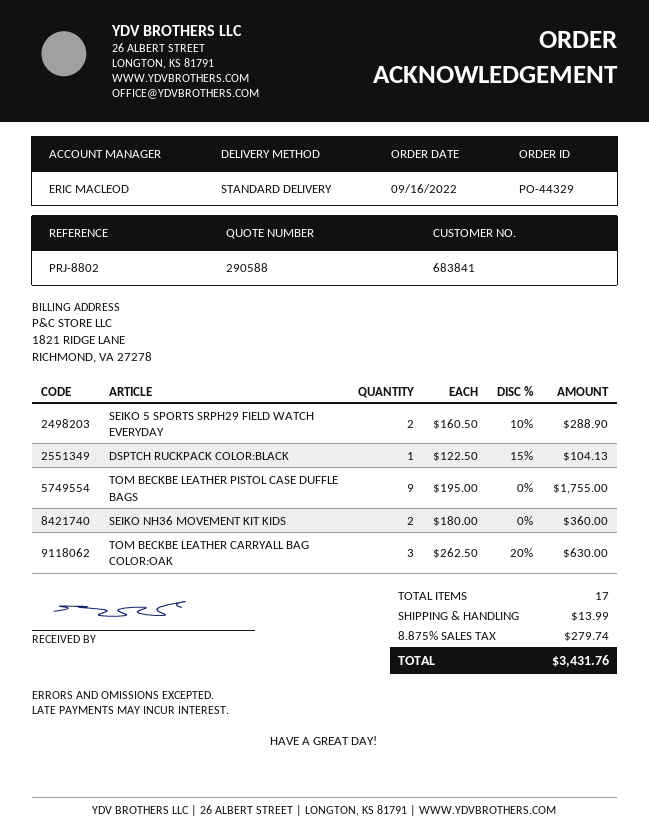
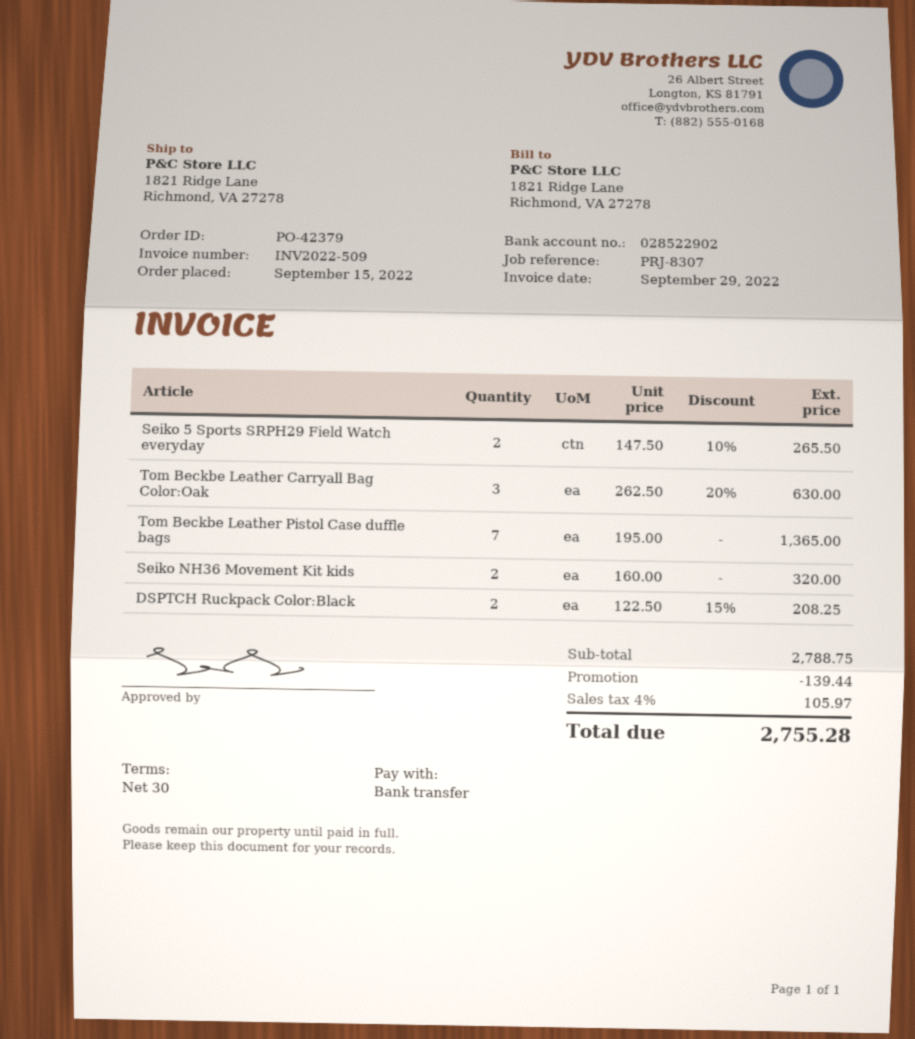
order number: PO-44329 -> PO-42379
order date: 2022-09-16 -> 2022-09-15
reference: PRJ-8802 -> PRJ-8307
SEIKO 5 SPORTS SRPH29 FIELD WATCH EVERYDAY: 2 x 160.50 - 10% = 288.90 -> 2 x 147.50 - 10% = 265.50
DSPTCH RUCKPACK COLOR:BLACK: 1 x 122.50 - 15% = 104.13 -> 2 x 122.50 - 15% = 208.25
TOM BECKBE LEATHER PISTOL CASE DUFFLE BAGS: 9 x 195.00 = 1755.00 -> 7 x 195.00 = 1365.00
SEIKO NH36 MOVEMENT KIT KIDS: 2 x 180.00 = 360.00 -> 2 x 160.00 = 320.00
discount: none -> 139.44
shipping: 13.99 -> none
tax: 8.875% = 279.74 -> 4% = 105.97
total: 3431.76 -> 2755.28

